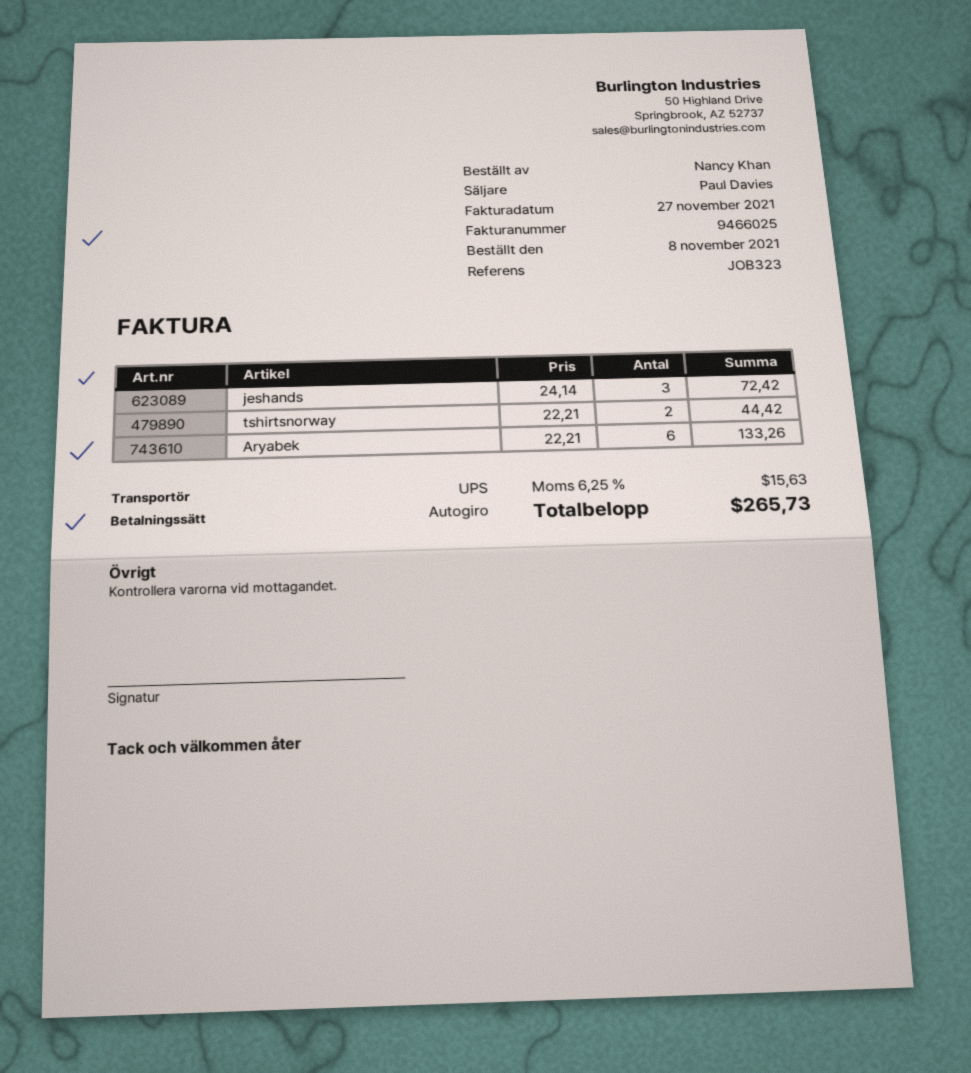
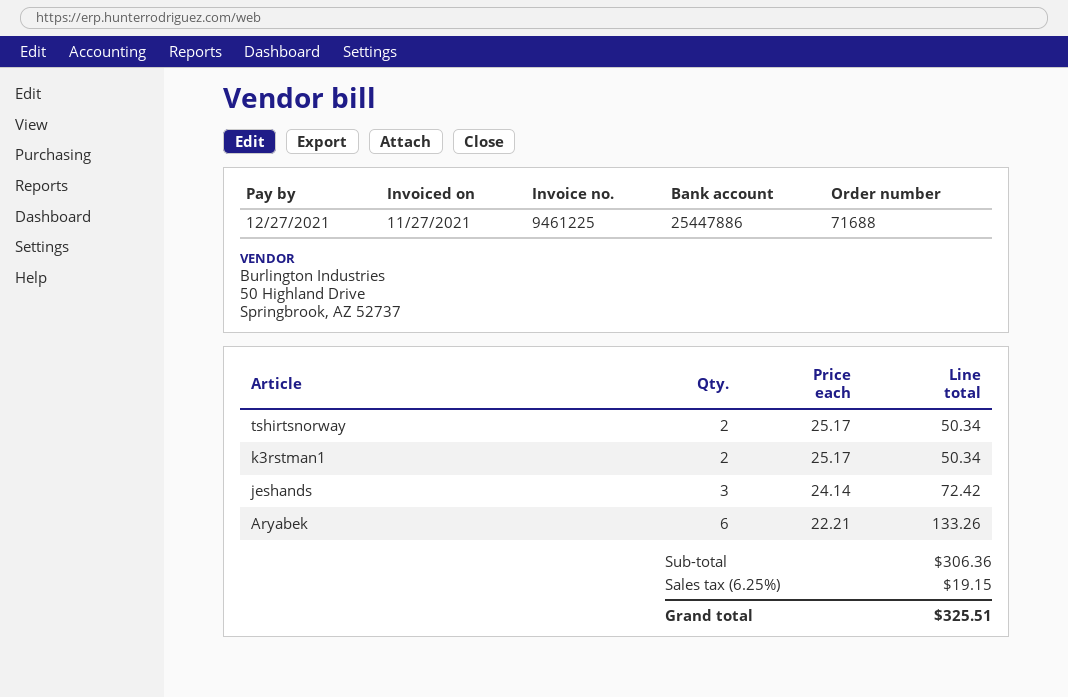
invoice number: 9466025 -> 9461225
tshirtsnorway: 2 x 22.21 = 44.42 -> 2 x 25.17 = 50.34
k3rstman1: none -> 2 x 25.17 = 50.34
tax: 6.25% = 15.63 -> 6.25% = 19.15
total: 265.73 -> 325.51

